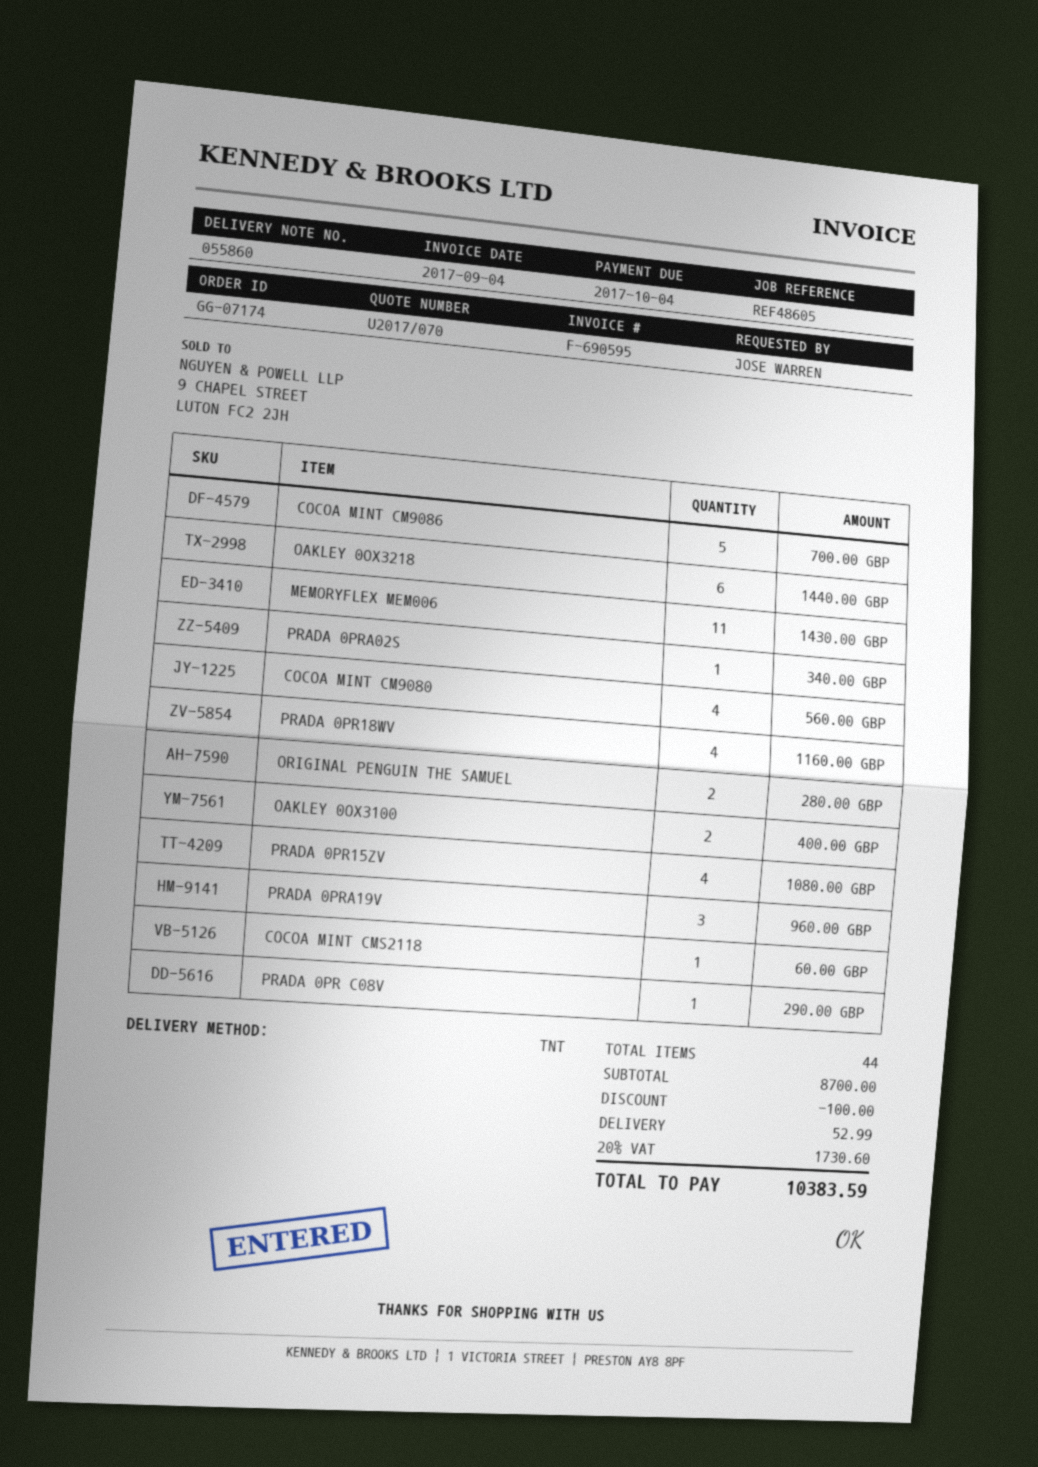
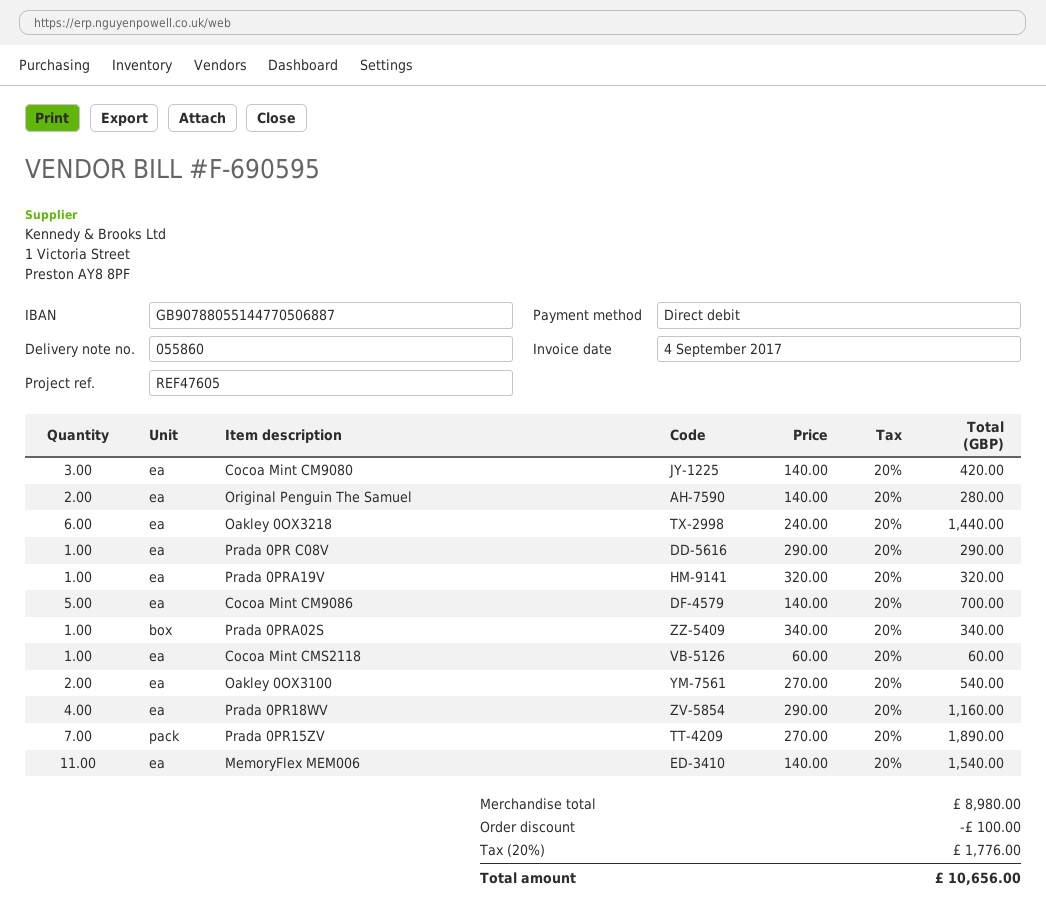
reference: REF48605 -> REF47605
MEMORYFLEX MEM006: 11 for 1430.00 -> 11 for 1540.00
COCOA MINT CM9080: 4 for 560.00 -> 3 for 420.00
OAKLEY 0OX3100: 2 for 400.00 -> 2 for 540.00
PRADA 0PR15ZV: 4 for 1080.00 -> 7 for 1890.00
PRADA 0PRA19V: 3 for 960.00 -> 1 for 320.00
subtotal: 8700.00 -> 8980.00
shipping: 52.99 -> none
tax: 20% = 1730.60 -> 20% = 1776.00
total: 10383.59 -> 10656.00

